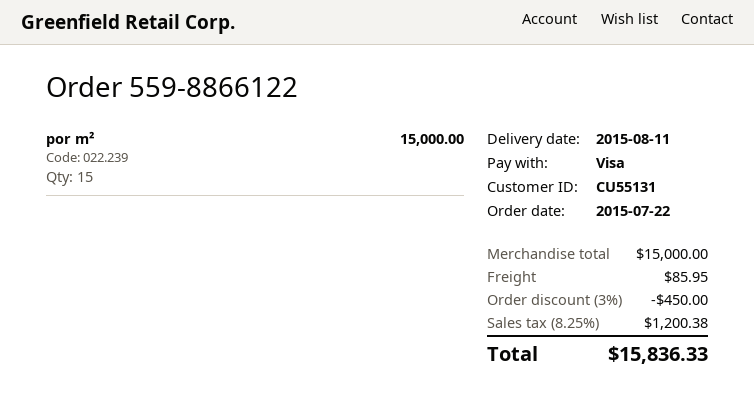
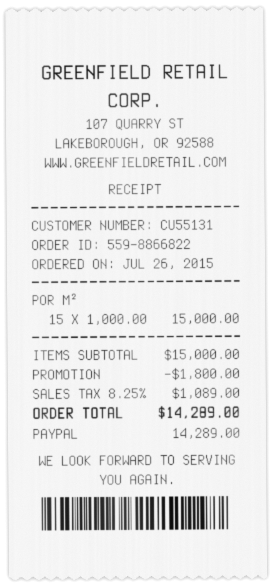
order number: 559-8866122 -> 559-8866822
order date: 2015-07-22 -> 2015-07-26
payment method: Visa -> PayPal
discount: 450.00 -> 1800.00
shipping: 85.95 -> none
tax: 8.25% = 1200.38 -> 8.25% = 1089.00
total: 15836.33 -> 14289.00

